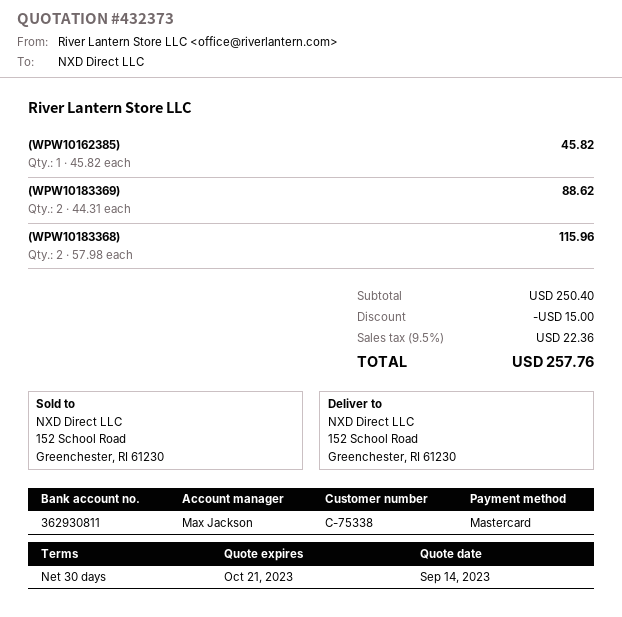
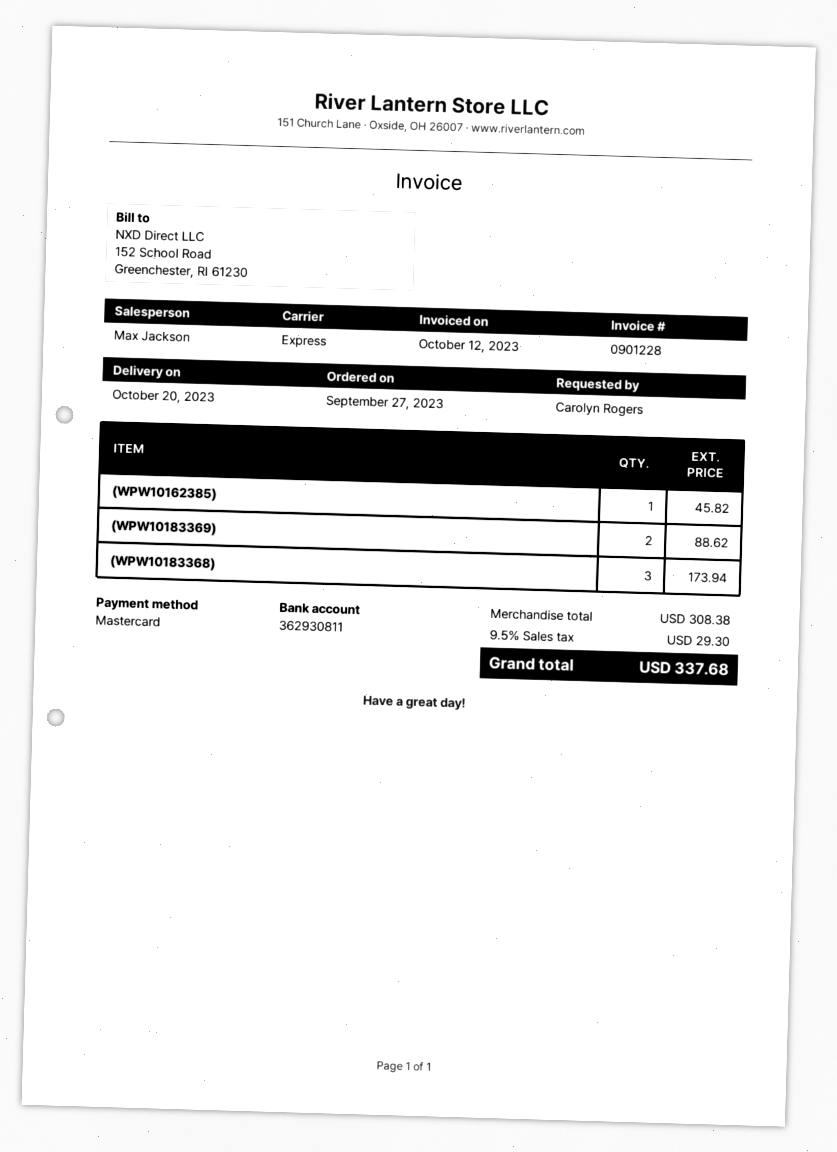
(WPW10183368): 2 for 115.96 -> 3 for 173.94
subtotal: 250.40 -> 308.38
discount: 15.00 -> none
tax: 9.5% = 22.36 -> 9.5% = 29.30
total: 257.76 -> 337.68

